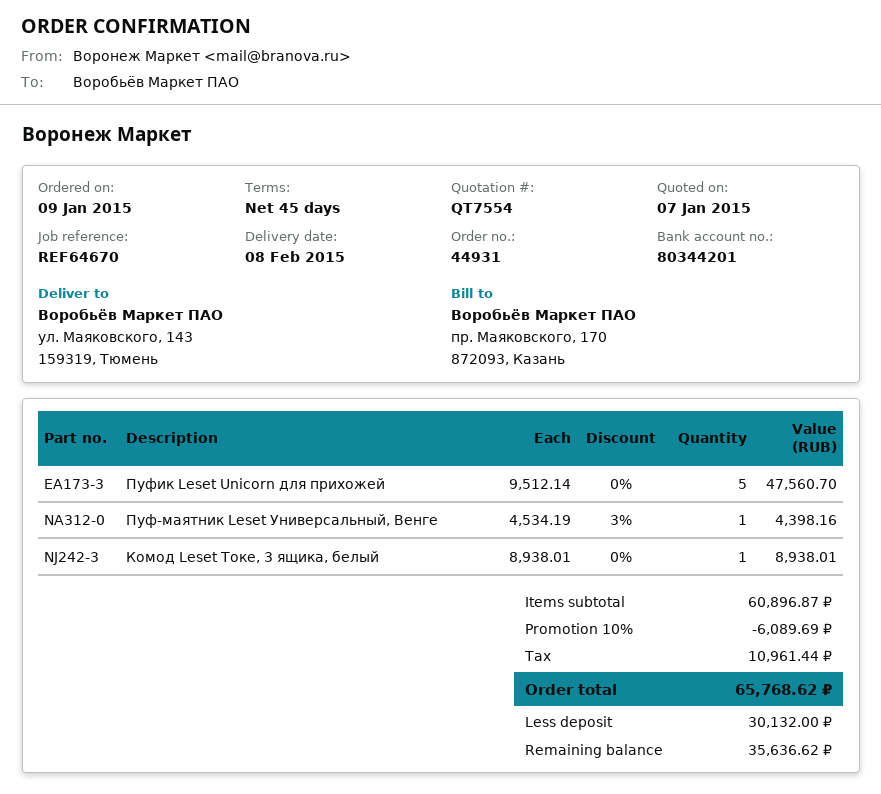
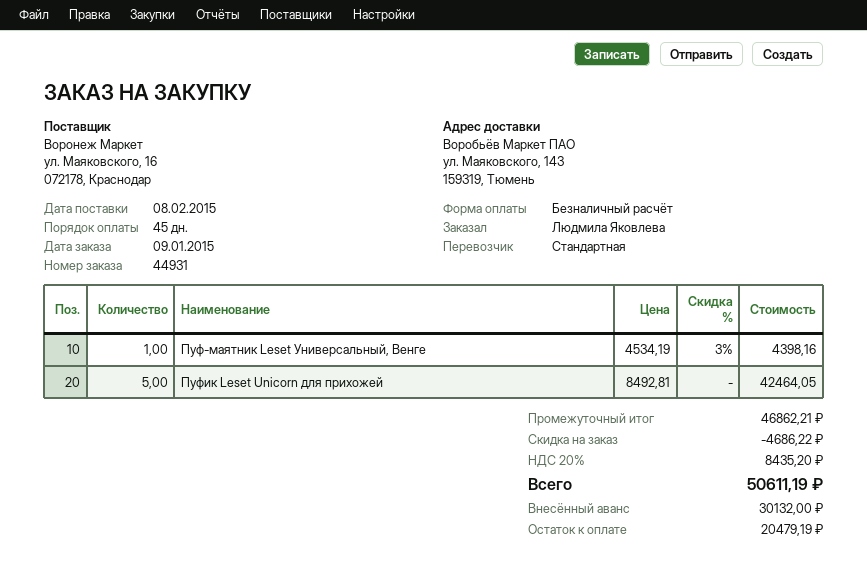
Пуфик Leset Unicorn для прихожей: 5 x 9512.14 = 47560.70 -> 5 x 8492.81 = 42464.05
Комод Leset Токе, 3 ящика, белый: 1 x 8938.01 = 8938.01 -> none
subtotal: 60896.87 -> 46862.21
discount: 6089.69 -> 4686.22
tax: 10961.44 -> 8435.20
total: 65768.62 -> 50611.19
balance: 35636.62 -> 20479.19

